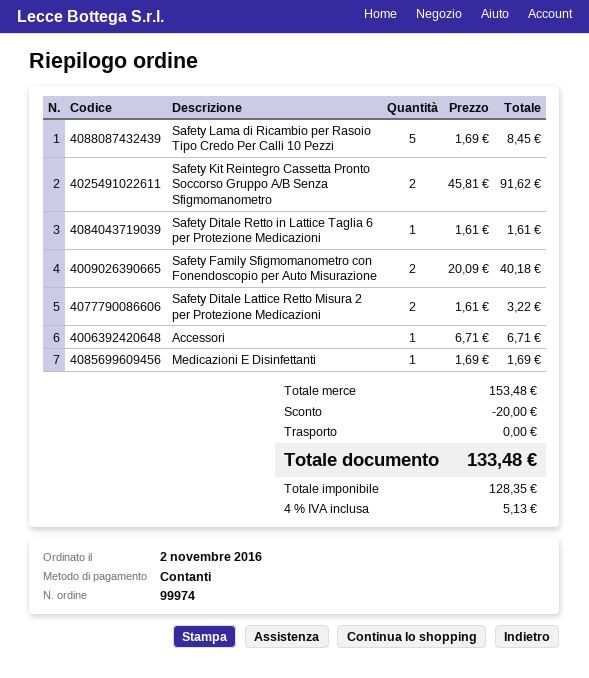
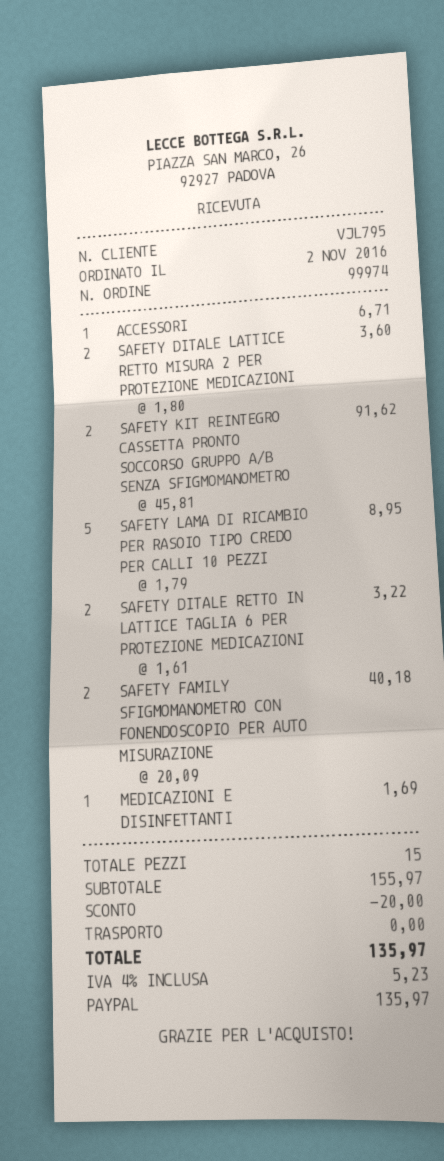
payment method: cash -> PayPal
Safety Lama di Ricambio per Rasoio Tipo Credo Per Calli 10 Pezzi: 5 x 1.69 = 8.45 -> 5 x 1.79 = 8.95
Safety Ditale Retto in Lattice Taglia 6 per Protezione Medicazioni: 1 x 1.61 = 1.61 -> 2 x 1.61 = 3.22
Safety Ditale Lattice Retto Misura 2 per Protezione Medicazioni: 2 x 1.61 = 3.22 -> 2 x 1.80 = 3.60
subtotal: 153.48 -> 155.97
tax: 4% = 5.13 -> 4% = 5.23
total: 133.48 -> 135.97

